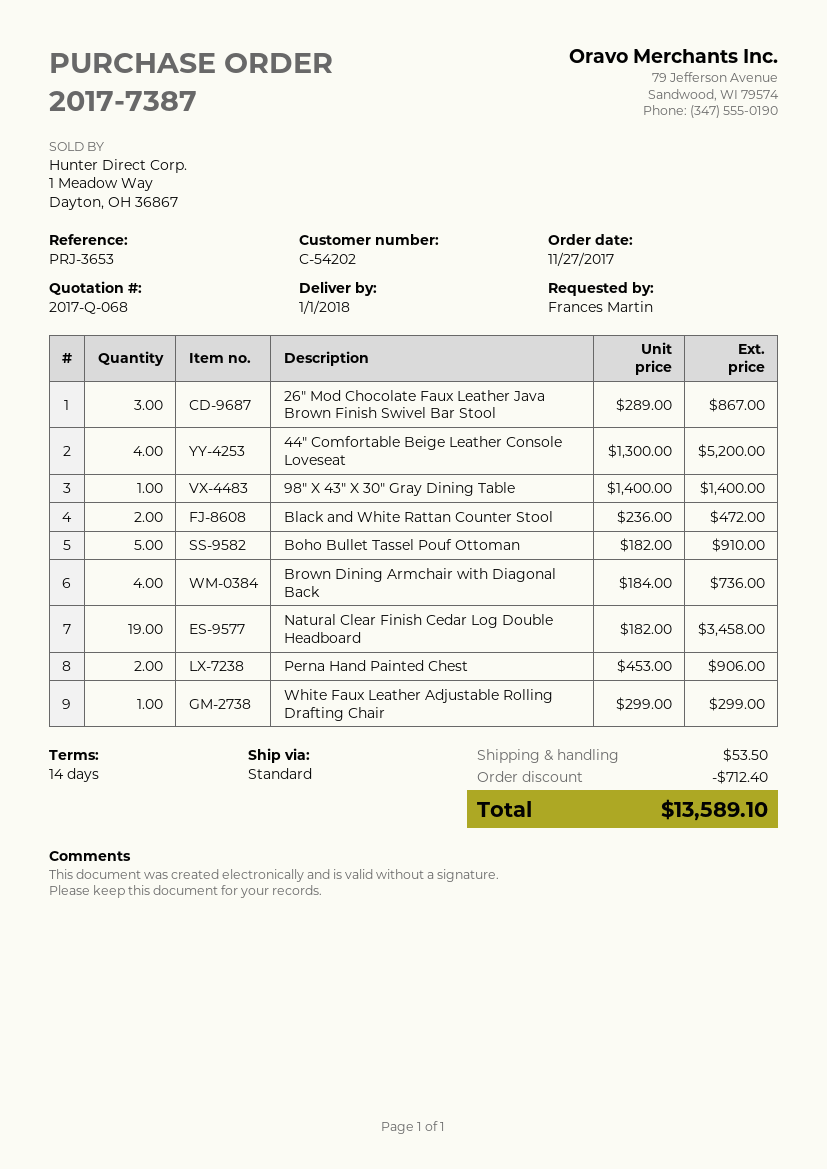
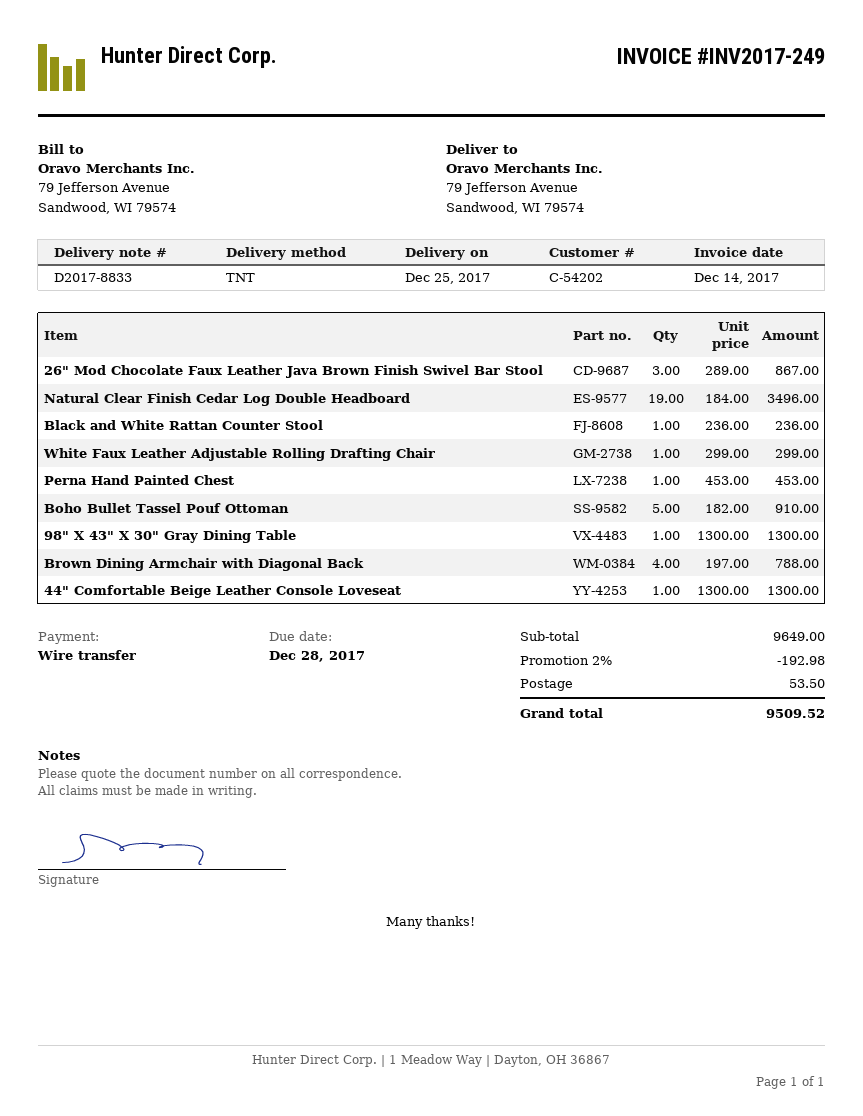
delivery date: 2018-01-01 -> 2017-12-25
shipping method: standard -> TNT
44" Comfortable Beige Leather Console Loveseat: 4 x 1300.00 = 5200.00 -> 1 x 1300.00 = 1300.00
98" X 43" X 30" Gray Dining Table: 1 x 1400.00 = 1400.00 -> 1 x 1300.00 = 1300.00
Black and White Rattan Counter Stool: 2 x 236.00 = 472.00 -> 1 x 236.00 = 236.00
Brown Dining Armchair with Diagonal Back: 4 x 184.00 = 736.00 -> 4 x 197.00 = 788.00
Natural Clear Finish Cedar Log Double Headboard: 19 x 182.00 = 3458.00 -> 19 x 184.00 = 3496.00
Perna Hand Painted Chest: 2 x 453.00 = 906.00 -> 1 x 453.00 = 453.00
discount: 712.40 -> 192.98
total: 13589.10 -> 9509.52

